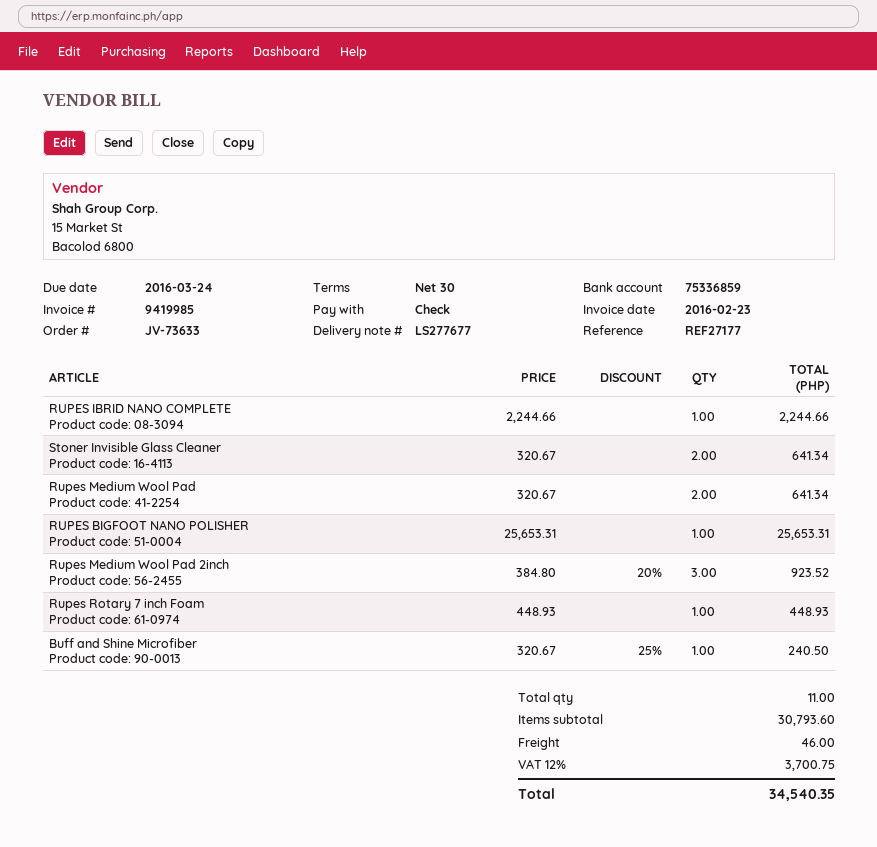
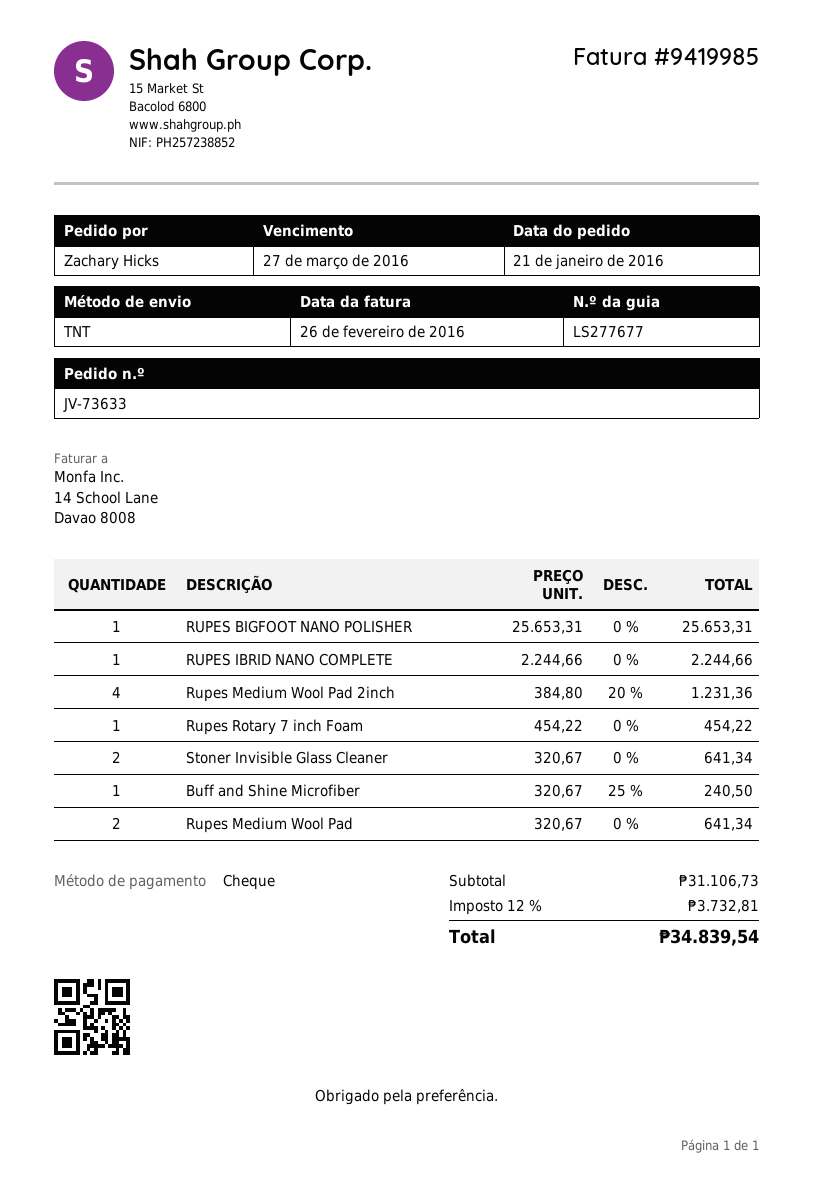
invoice date: 2016-02-23 -> 2016-02-26
due date: 2016-03-24 -> 2016-03-27
Rupes Medium Wool Pad 2inch: 3 x 384.80 - 20% = 923.52 -> 4 x 384.80 - 20% = 1231.36
Rupes Rotary 7 inch Foam: 1 x 448.93 = 448.93 -> 1 x 454.22 = 454.22
subtotal: 30793.60 -> 31106.73
shipping: 46.00 -> none
tax: 12% = 3700.75 -> 12% = 3732.81
total: 34540.35 -> 34839.54

